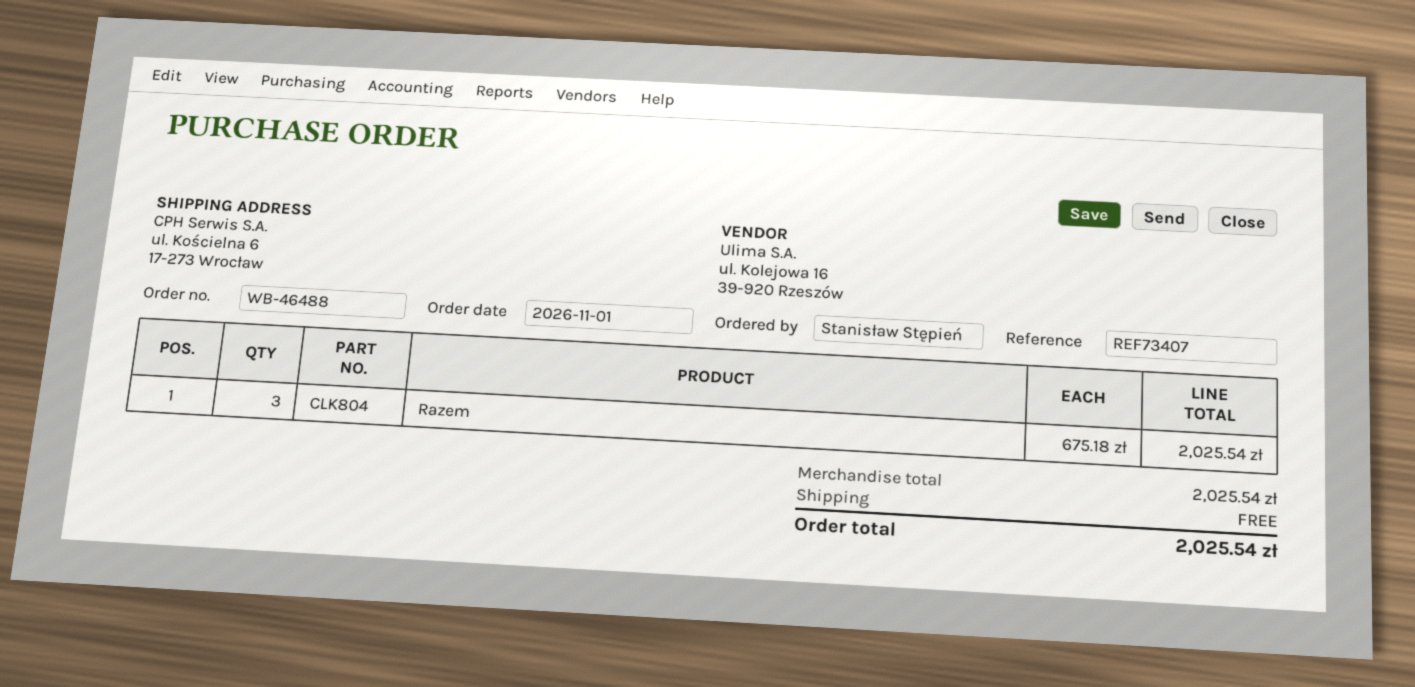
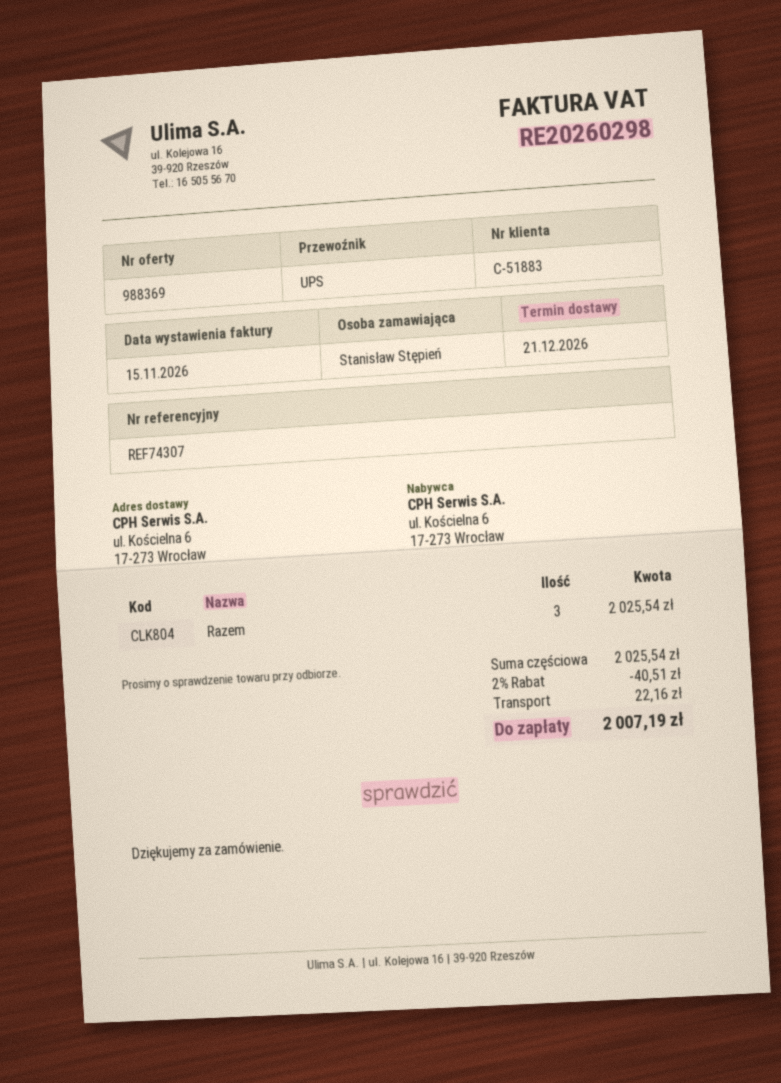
reference: REF73407 -> REF74307
discount: none -> 2% = 40.51
shipping: 0.00 -> 22.16
total: 2025.54 -> 2007.19

